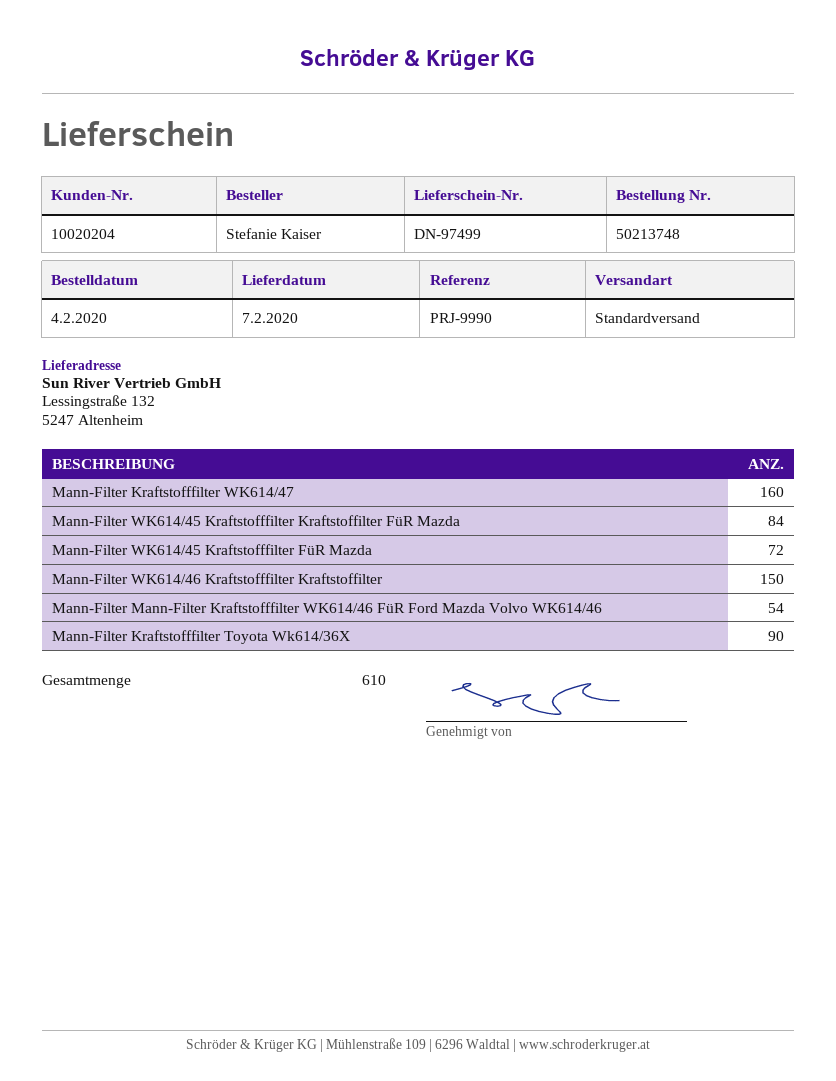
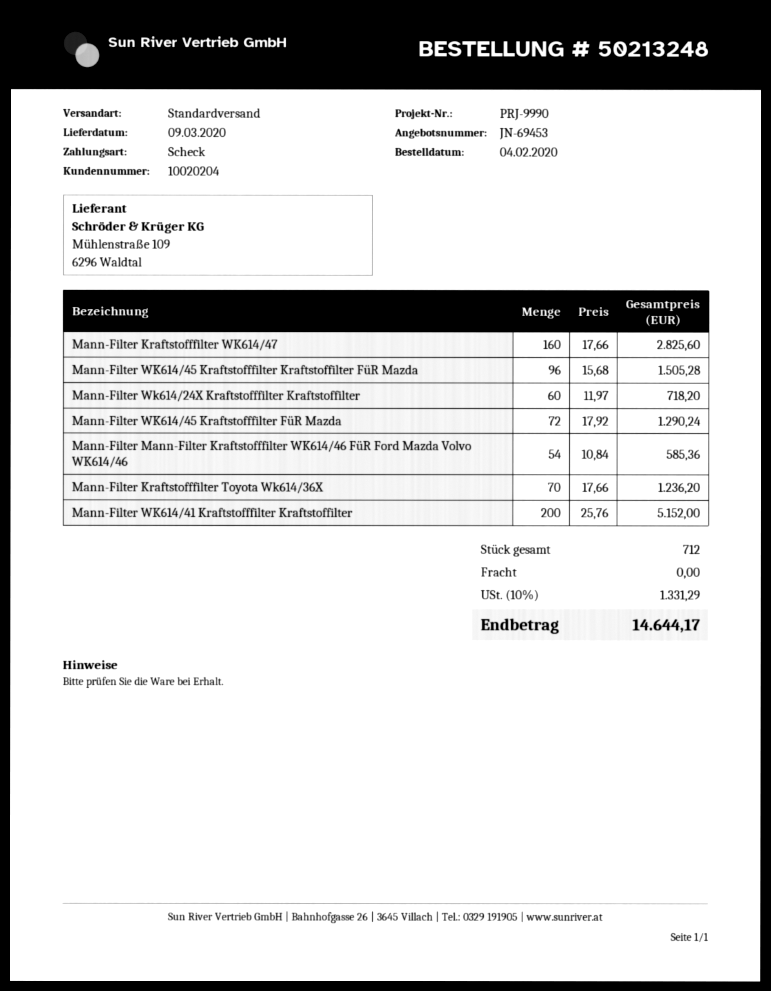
order number: 50213748 -> 50213248
delivery date: 2020-02-07 -> 2020-03-09
Mann-Filter WK614/45 Kraftstofffilter Kraftstoffilter FüR Mazda: 84 -> 96
Mann-Filter WK614/46 Kraftstofffilter Kraftstoffilter: 150 -> none
Mann-Filter Kraftstofffilter Toyota Wk614/36X: 90 -> 70
Mann-Filter Wk614/24X Kraftstofffilter Kraftstoffilter: none -> 60
Mann-Filter WK614/41 Kraftstofffilter Kraftstoffilter: none -> 200
total quantity: 610 -> 712

